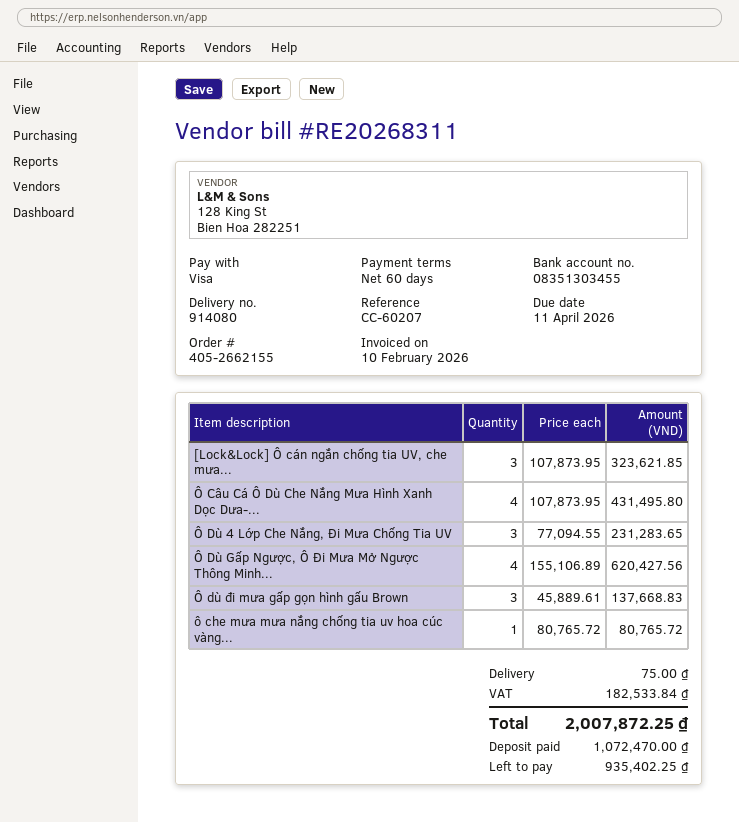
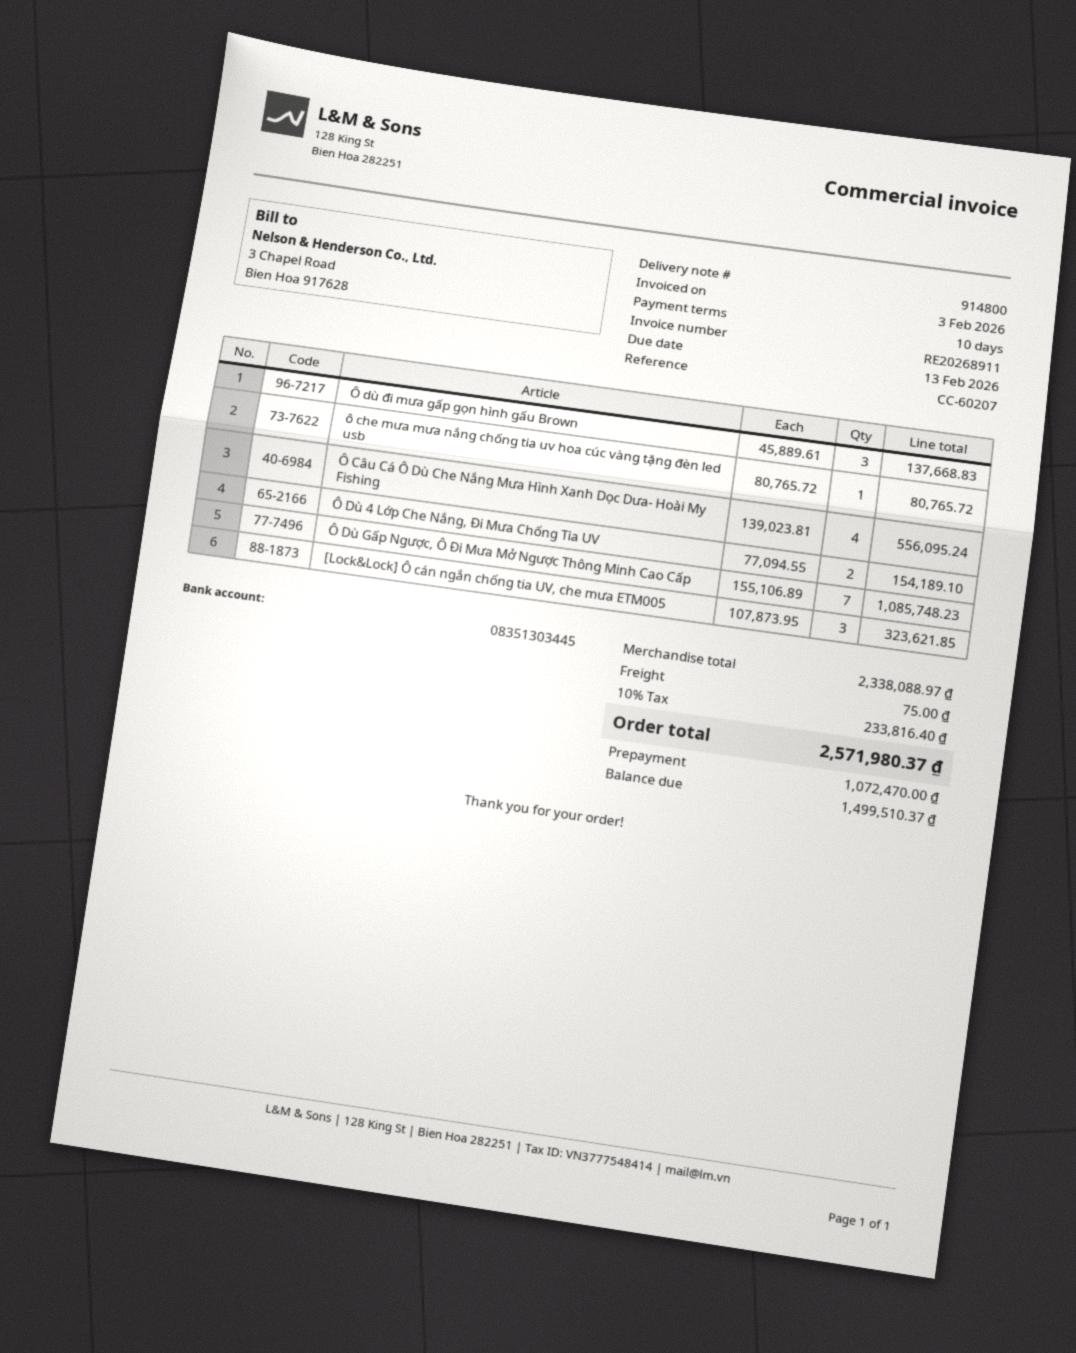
delivery note number: 914080 -> 914800
invoice number: RE20268311 -> RE20268911
invoice date: 2026-02-10 -> 2026-02-03
payment terms: 60 days -> 10 days
due date: 2026-04-11 -> 2026-02-13
bank account: 08351303455 -> 08351303445
Ô Câu Cá Ô Dù Che Nắng Mưa Hình Xanh Dọc Dưa-...: 4 x 107873.95 = 431495.80 -> 4 x 139023.81 = 556095.24
Ô Dù 4 Lớp Che Nắng, Đi Mưa Chống Tia UV: 3 x 77094.55 = 231283.65 -> 2 x 77094.55 = 154189.10
Ô Dù Gấp Ngược, Ô Đi Mưa Mở Ngược Thông Minh...: 4 x 155106.89 = 620427.56 -> 7 x 155106.89 = 1085748.23
tax: 182533.84 -> 233816.40
total: 2007872.25 -> 2571980.37
balance: 935402.25 -> 1499510.37

